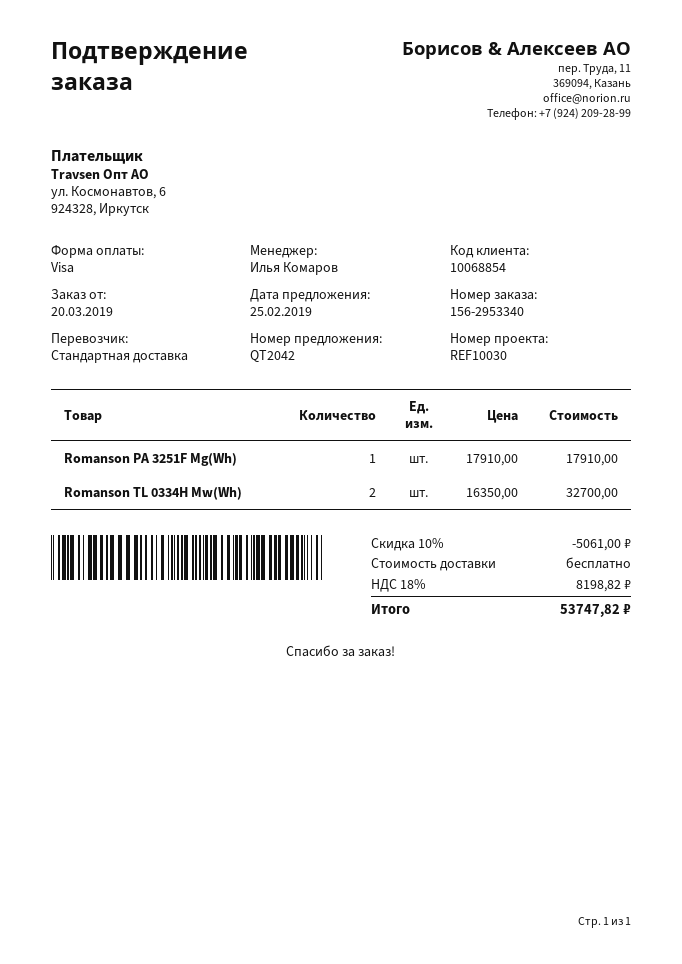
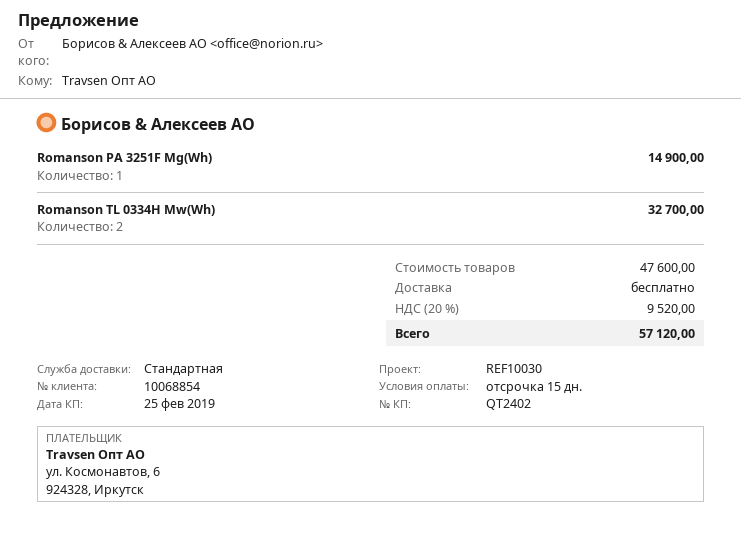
quote number: QT2042 -> QT2402
Romanson PA 3251F Mg(Wh): 1 for 17910.00 -> 1 for 14900.00
discount: 10% = 5061.00 -> none
tax: 18% = 8198.82 -> 20% = 9520.00
total: 53747.82 -> 57120.00

